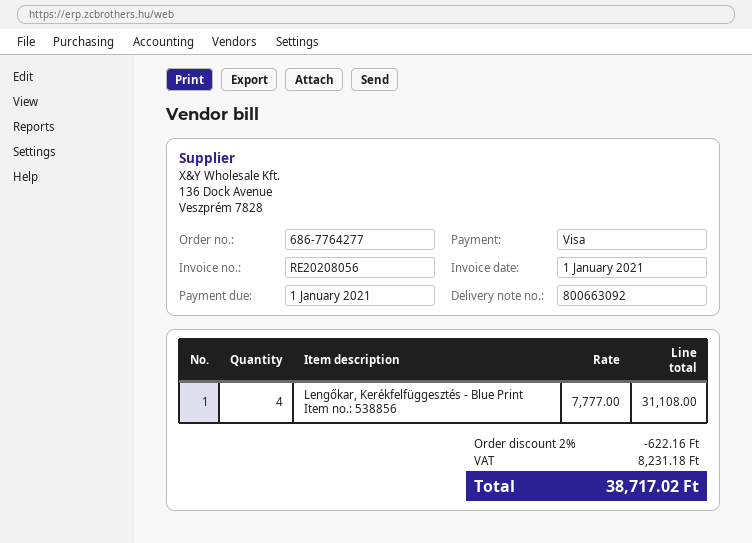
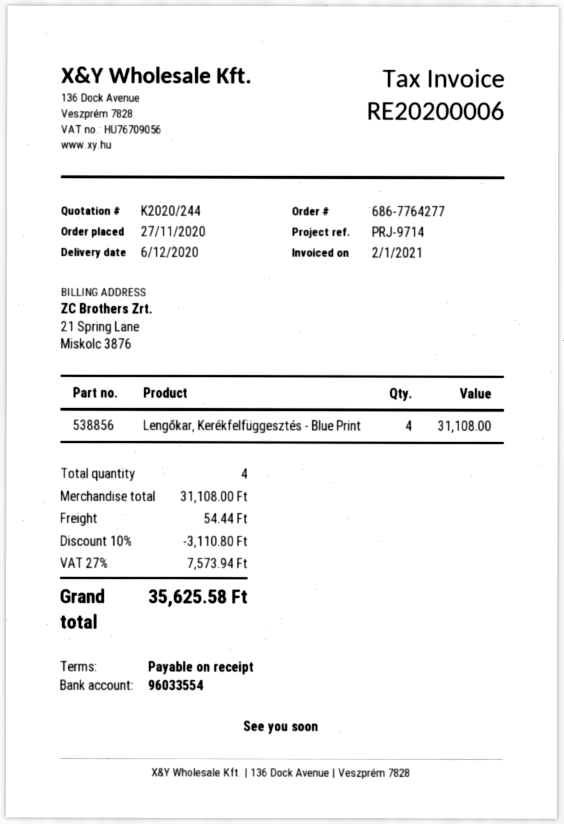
invoice number: RE20208056 -> RE20200006
invoice date: 2021-01-01 -> 2021-01-02
discount: 2% = 622.16 -> 10% = 3110.80
shipping: none -> 54.44
tax: 8231.18 -> 7573.94
total: 38717.02 -> 35625.58

